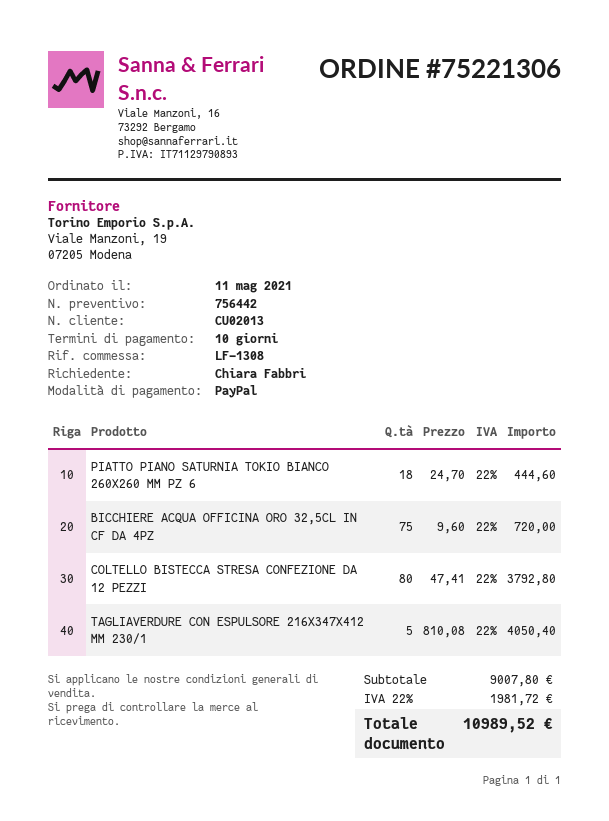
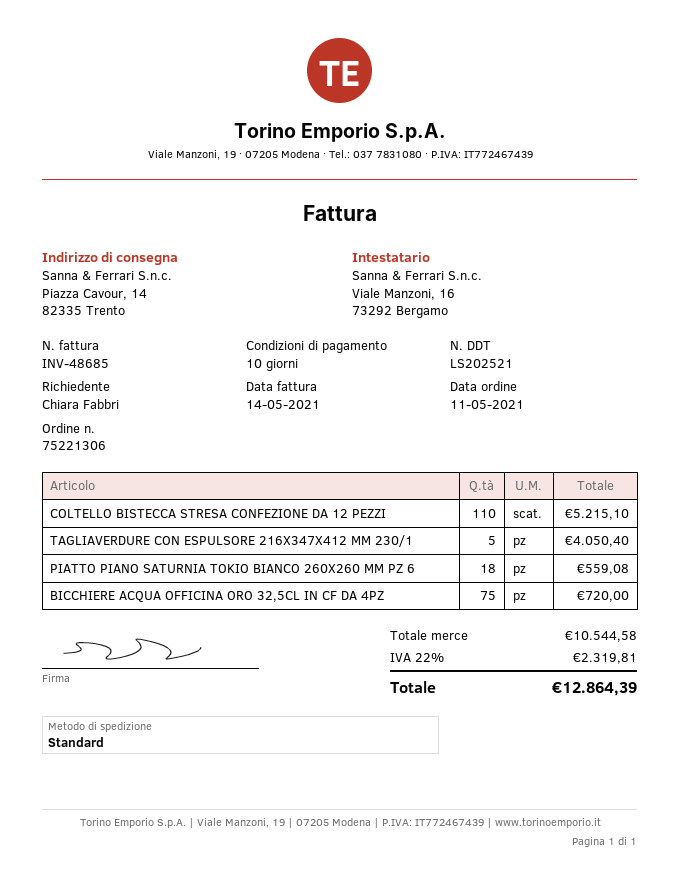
PIATTO PIANO SATURNIA TOKIO BIANCO 260X260 MM PZ 6: 18 for 444.60 -> 18 for 559.08
COLTELLO BISTECCA STRESA CONFEZIONE DA 12 PEZZI: 80 for 3792.80 -> 110 for 5215.10
subtotal: 9007.80 -> 10544.58
tax: 22% = 1981.72 -> 22% = 2319.81
total: 10989.52 -> 12864.39

